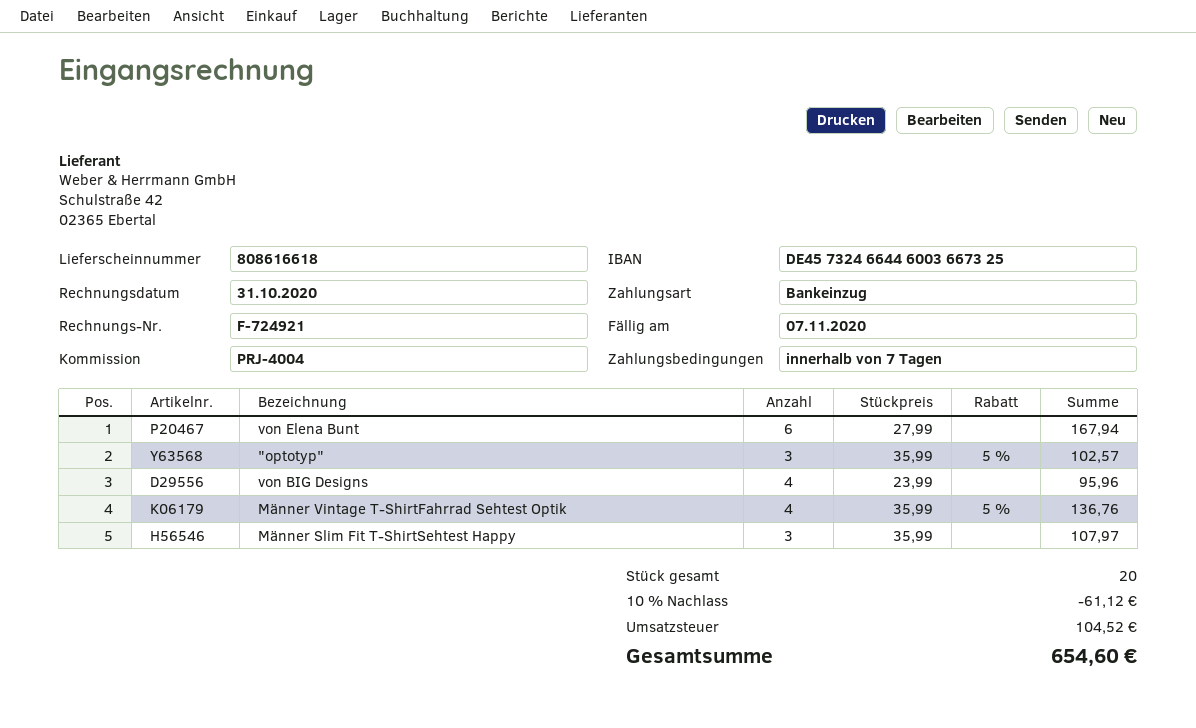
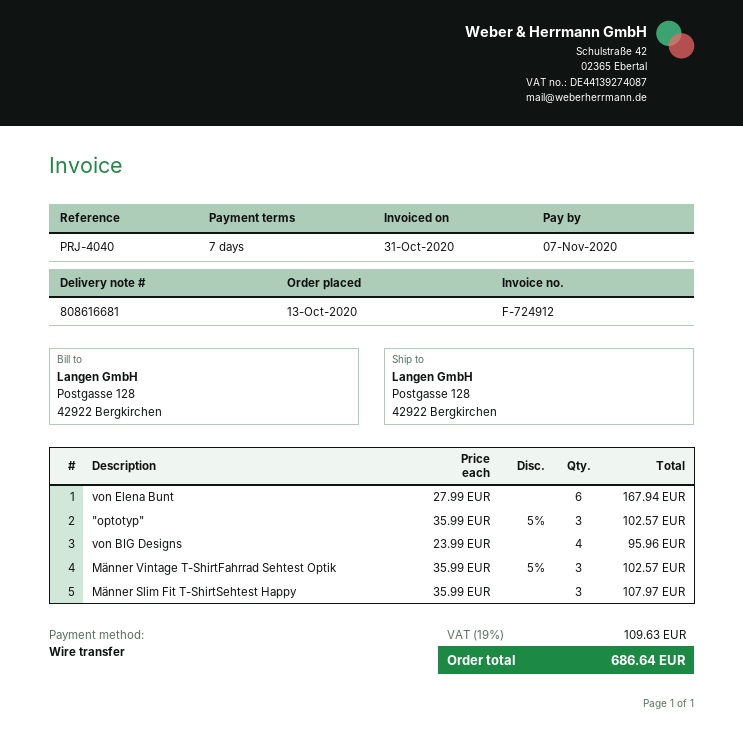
delivery note number: 808616618 -> 808616681
invoice number: F-724921 -> F-724912
reference: PRJ-4004 -> PRJ-4040
payment method: direct debit -> bank transfer
Männer Vintage T-ShirtFahrrad Sehtest Optik: 4 x 35.99 - 5% = 136.76 -> 3 x 35.99 - 5% = 102.57
discount: 10% = 61.12 -> none
tax: 104.52 -> 109.63
total: 654.60 -> 686.64

